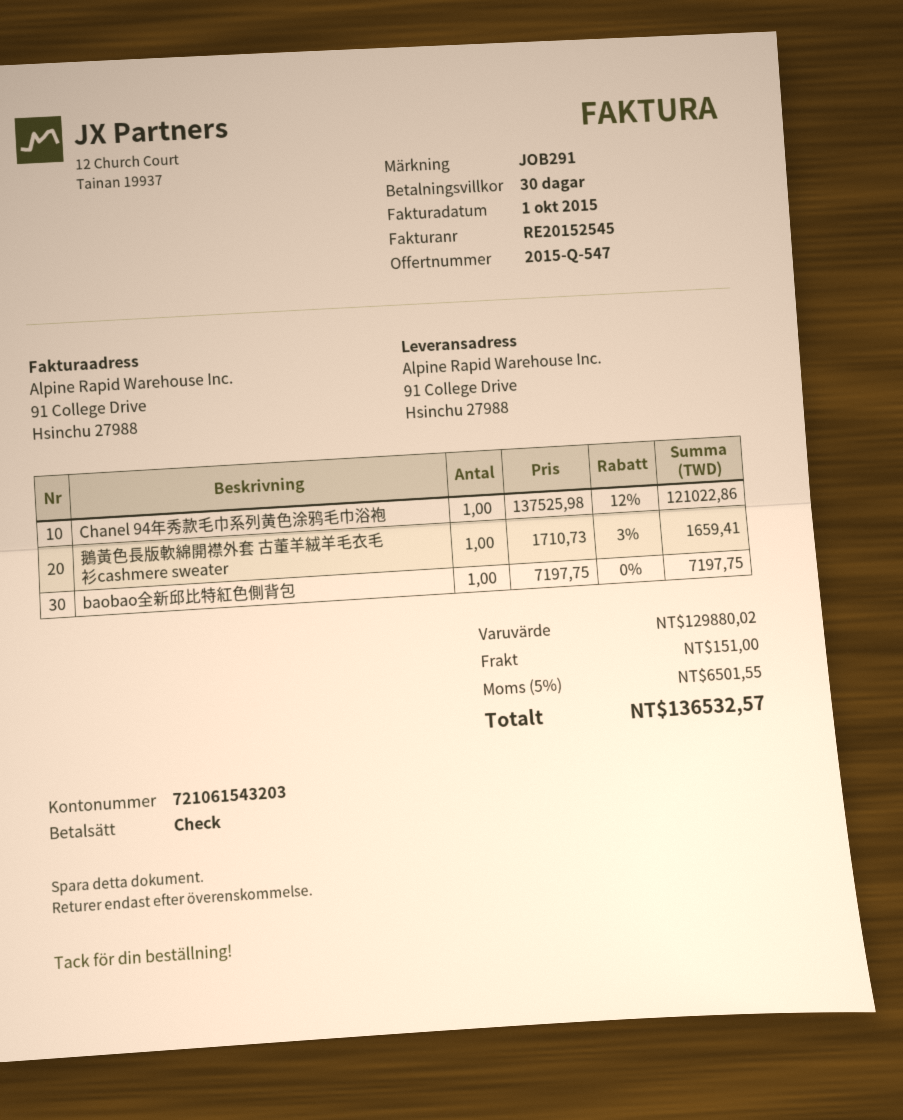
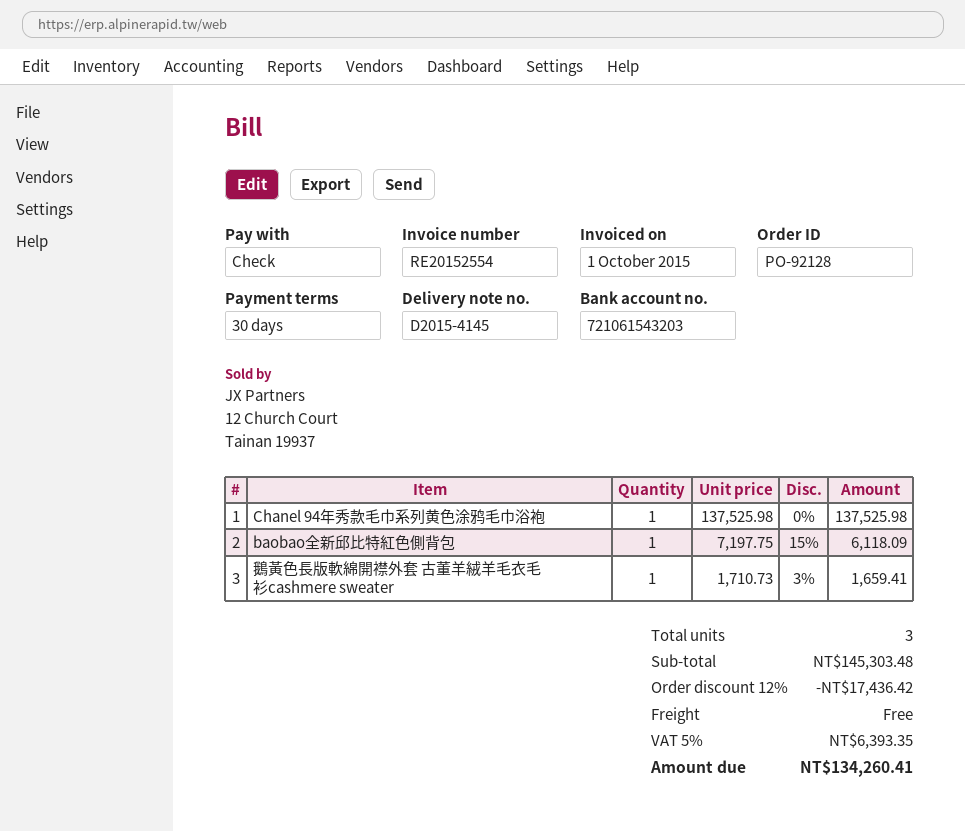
invoice number: RE20152545 -> RE20152554
Chanel 94年秀款毛巾系列黄色涂鸦毛巾浴袍: 1 x 137525.98 - 12% = 121022.86 -> 1 x 137525.98 = 137525.98
baobao全新邱比特紅色側背包: 1 x 7197.75 = 7197.75 -> 1 x 7197.75 - 15% = 6118.09
subtotal: 129880.02 -> 145303.48
discount: none -> 12% = 17436.42
shipping: 151.00 -> 0.00
tax: 5% = 6501.55 -> 5% = 6393.35
total: 136532.57 -> 134260.41

